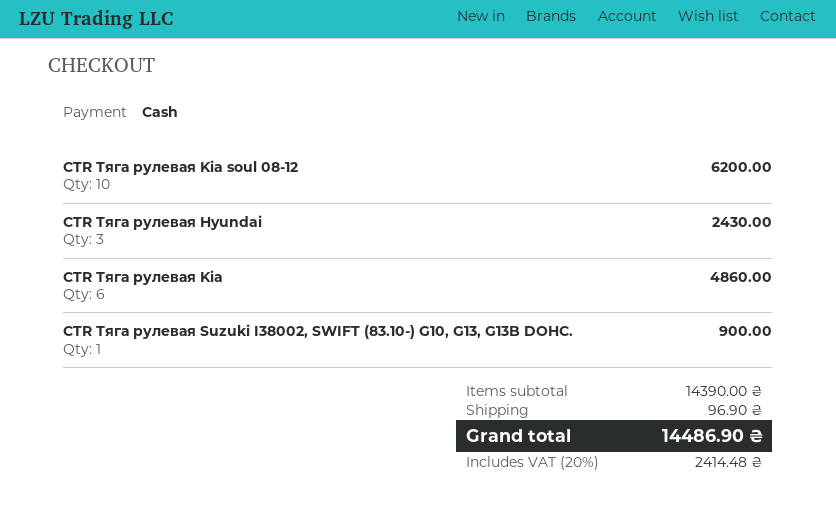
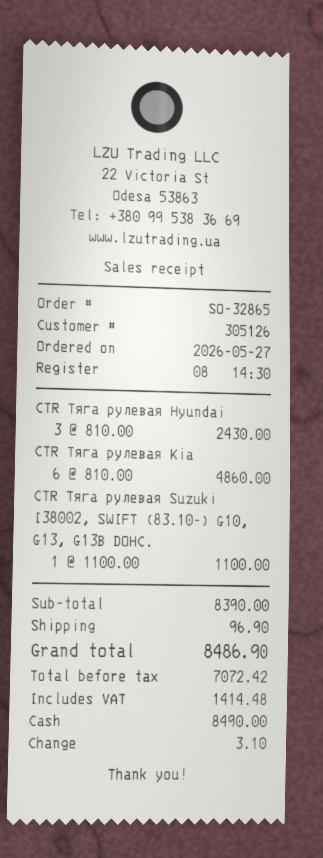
CTR Тяга рулевая Kia soul 08-12: 10 for 6200.00 -> none
CTR Тяга рулевая Suzuki I38002, SWIFT (83.10-) G10, G13, G13B DOHC.: 1 for 900.00 -> 1 for 1100.00
subtotal: 14390.00 -> 8390.00
tax: 2414.48 -> 1414.48
total: 14486.90 -> 8486.90

